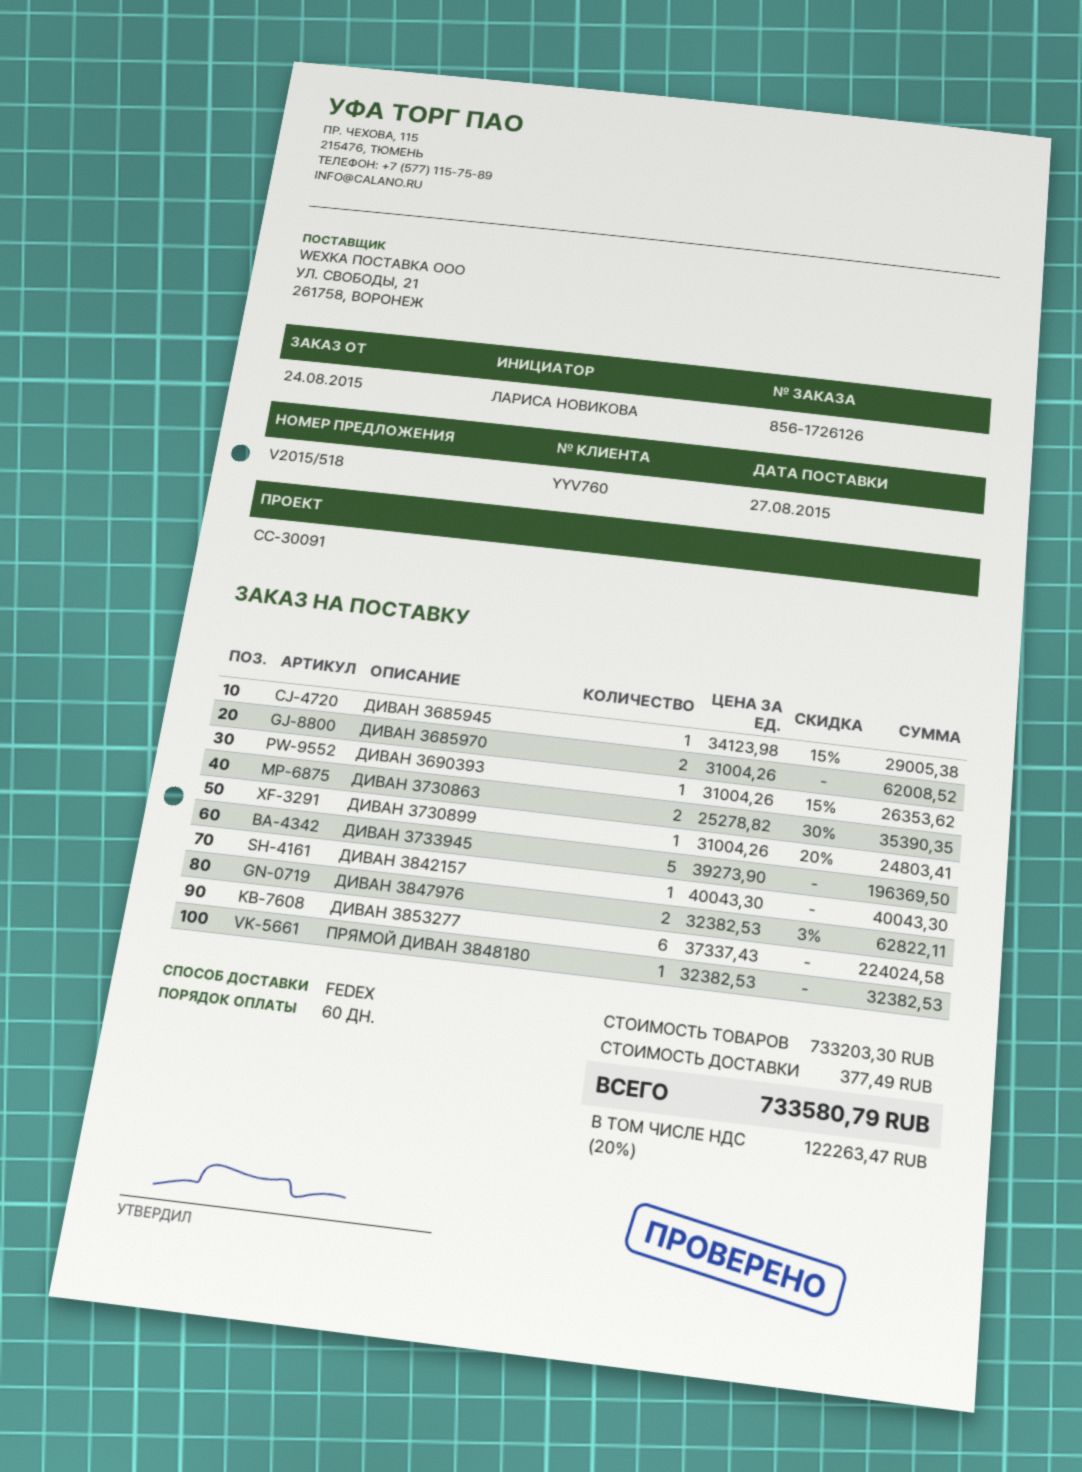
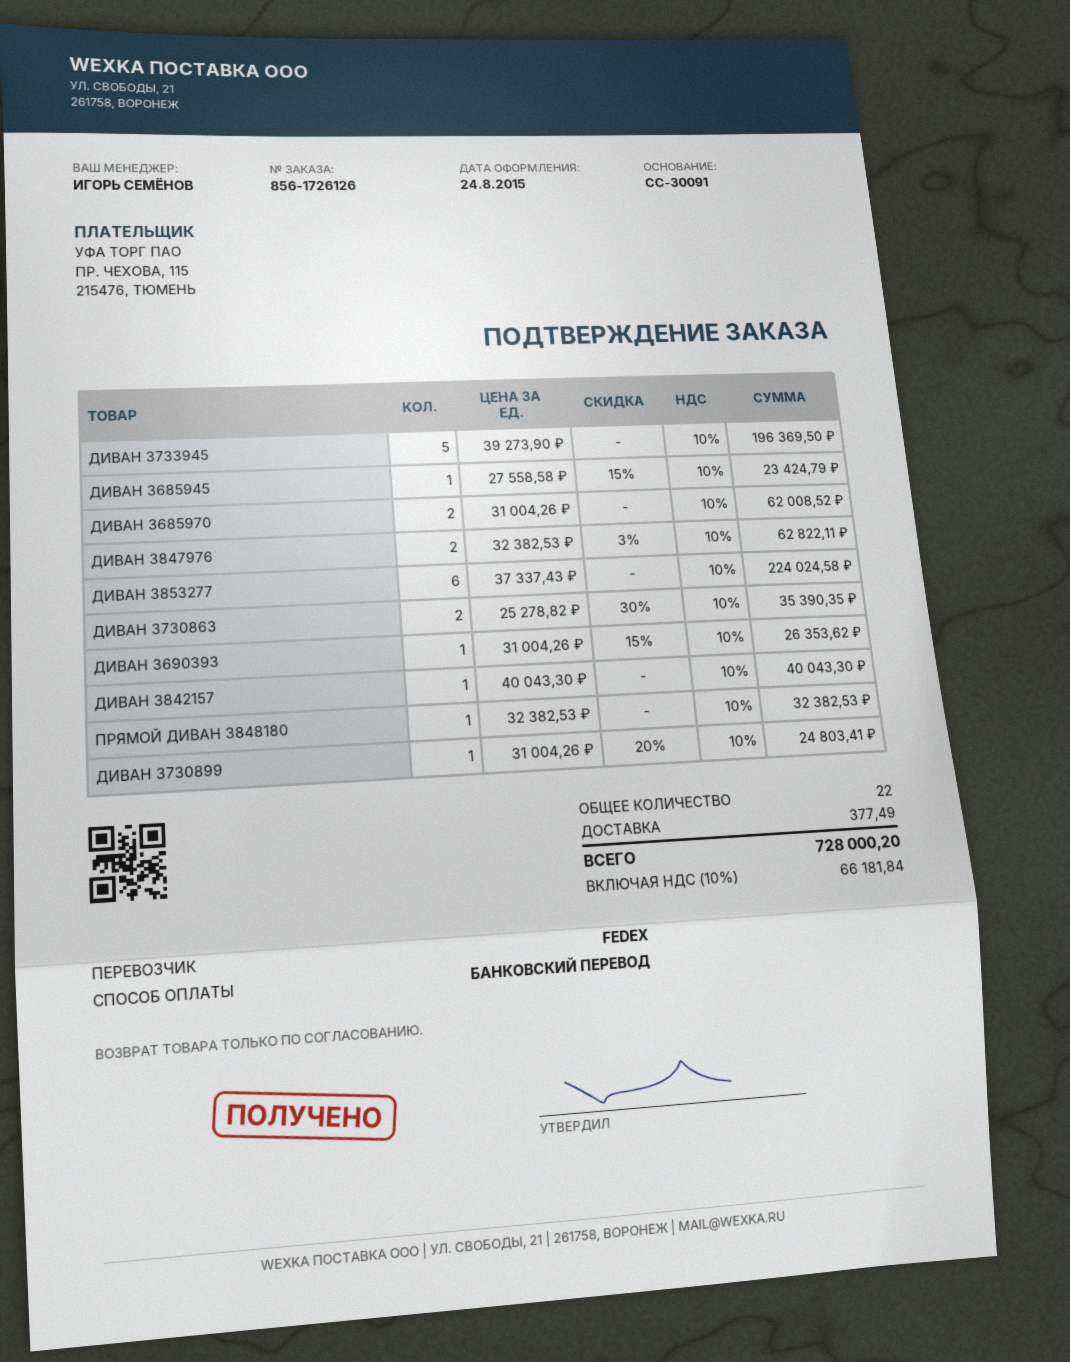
ДИВАН 3685945: 1 x 34123.98 - 15% = 29005.38 -> 1 x 27558.58 - 15% = 23424.79
tax: 20% = 122263.47 -> 10% = 66181.84
total: 733580.79 -> 728000.20

